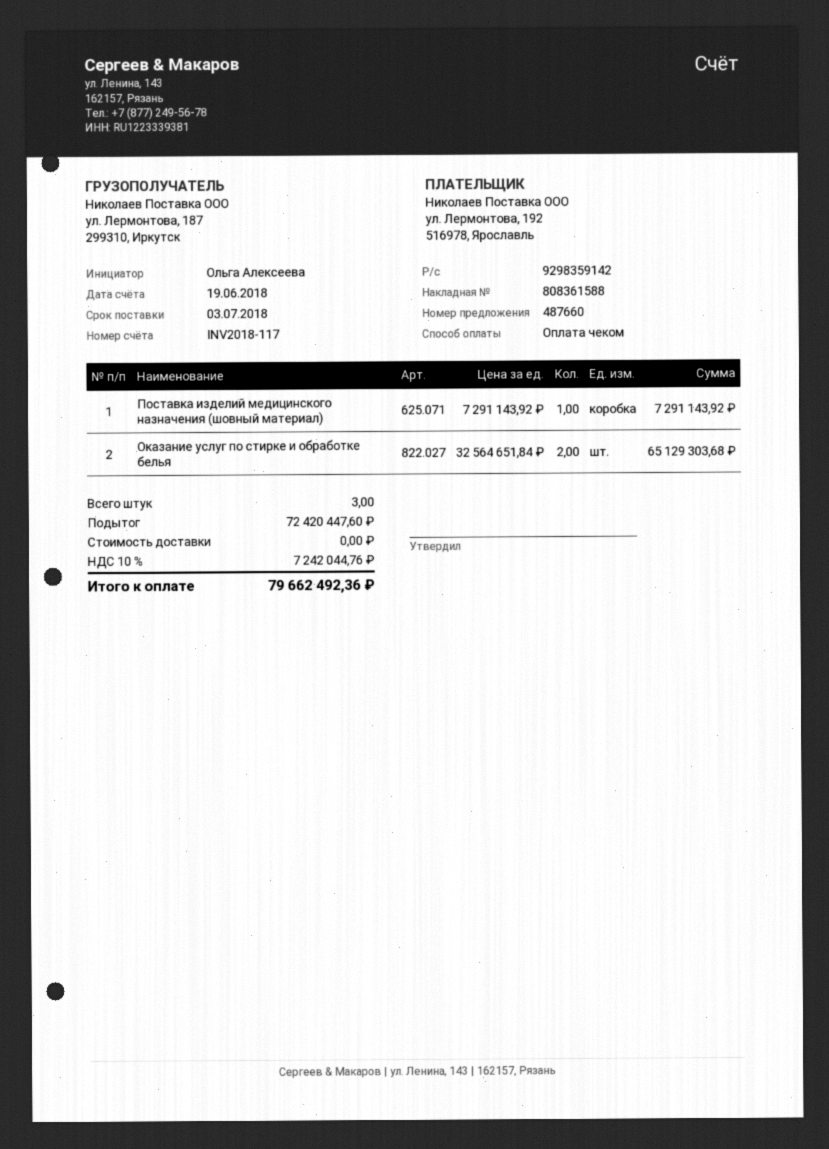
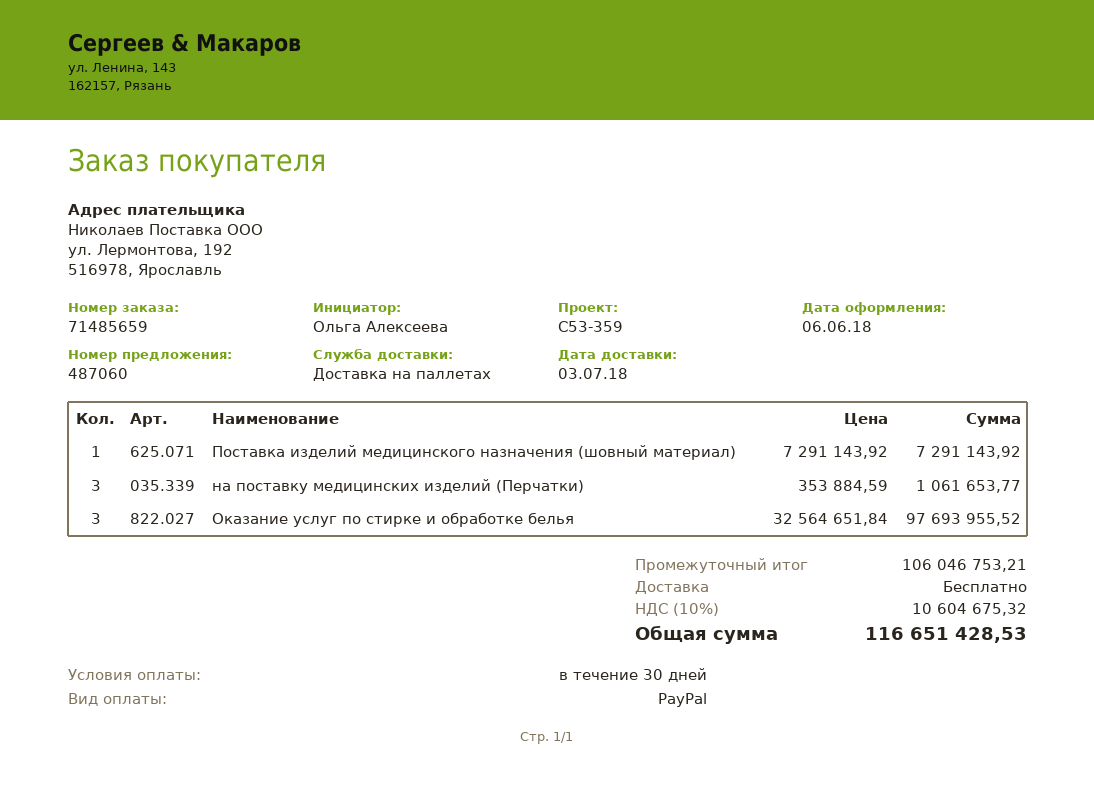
quote number: 487660 -> 487060
payment method: cheque -> PayPal
Оказание услуг по стирке и обработке белья: 2 x 32564651.84 = 65129303.68 -> 3 x 32564651.84 = 97693955.52
на поставку медицинских изделий (Перчатки): none -> 3 x 353884.59 = 1061653.77
subtotal: 72420447.60 -> 106046753.21
tax: 10% = 7242044.76 -> 10% = 10604675.32
total: 79662492.36 -> 116651428.53

